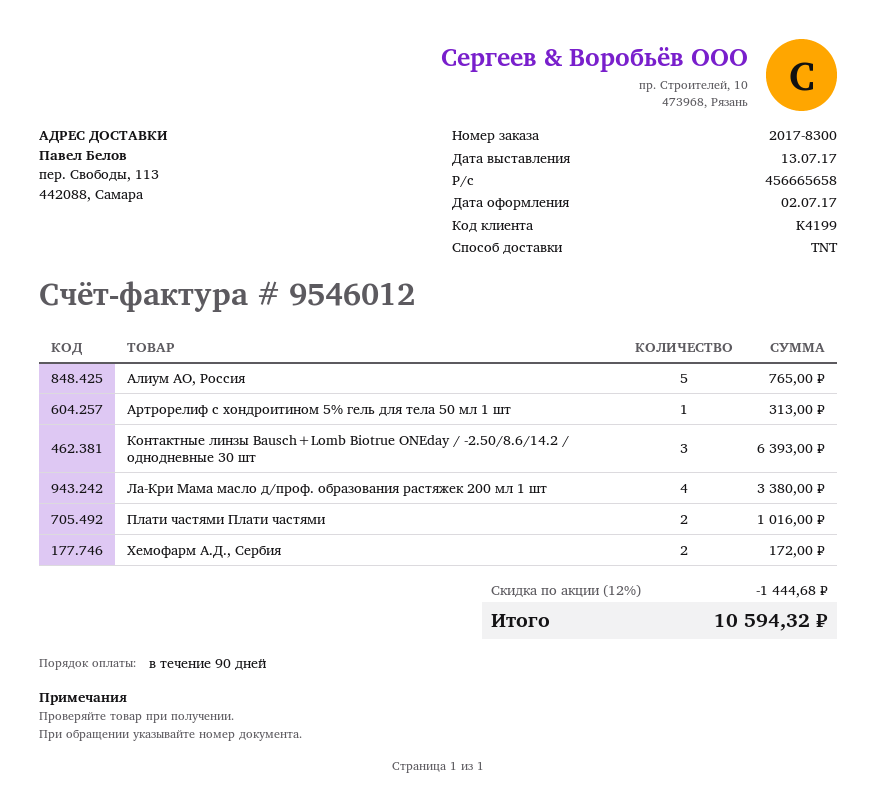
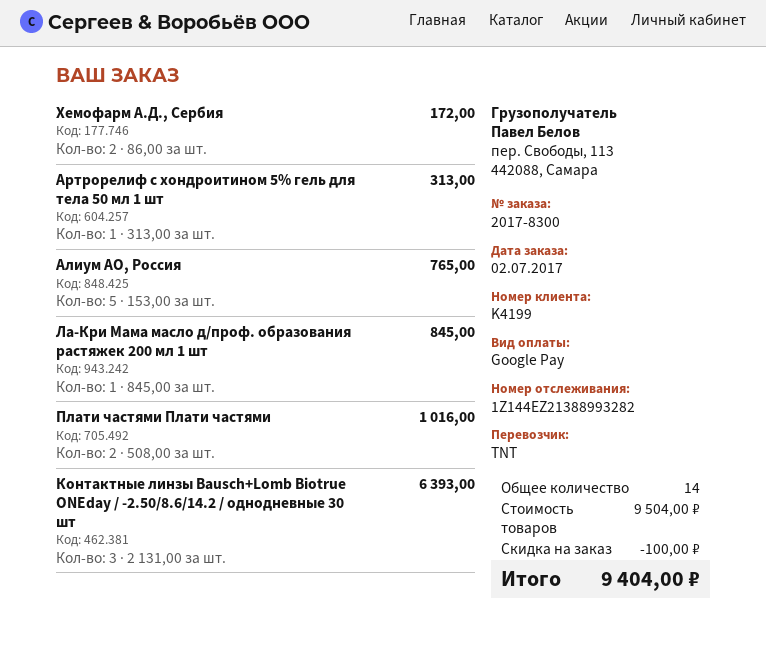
Ла-Кри Мама масло д/проф. образования растяжек 200 мл 1 шт: 4 for 3380.00 -> 1 for 845.00
discount: 1444.68 -> 100.00
total: 10594.32 -> 9404.00

